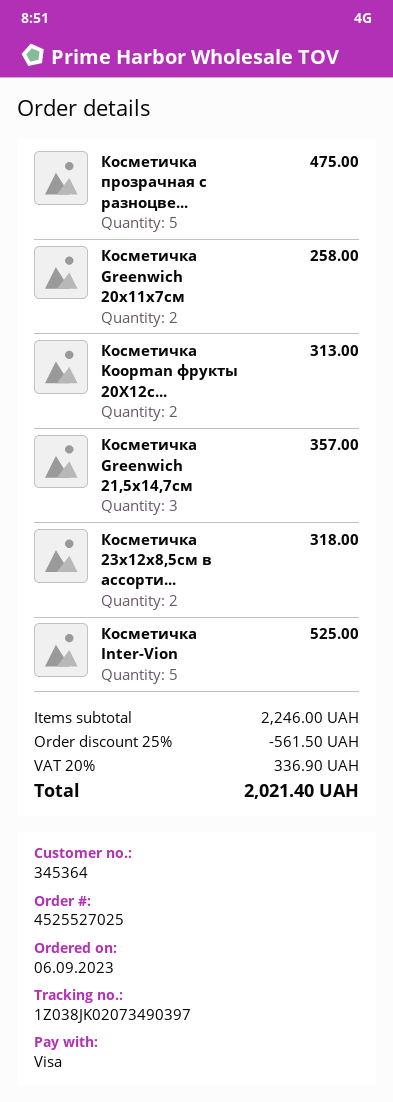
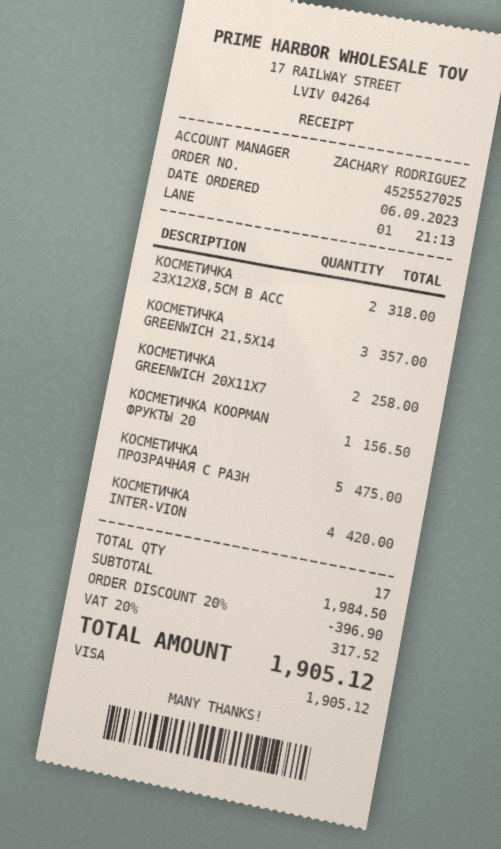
Косметичка Koopman фрукты 20X12с...: 2 for 313.00 -> 1 for 156.50
Косметичка Inter-Vion: 5 for 525.00 -> 4 for 420.00
subtotal: 2246.00 -> 1984.50
discount: 25% = 561.50 -> 20% = 396.90
tax: 20% = 336.90 -> 20% = 317.52
total: 2021.40 -> 1905.12

